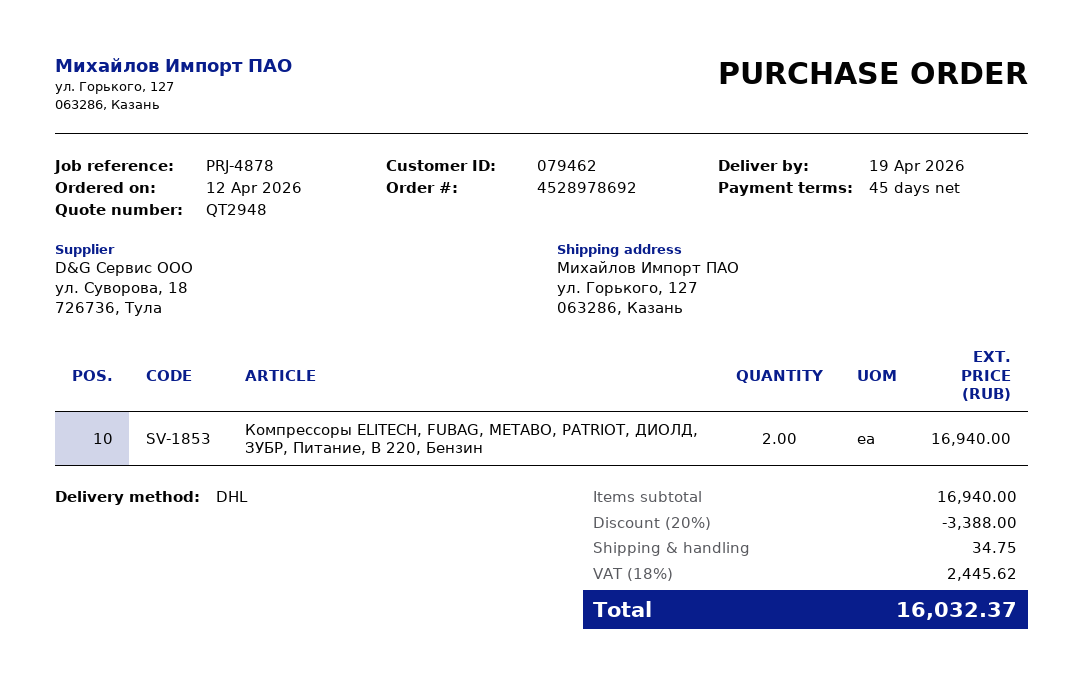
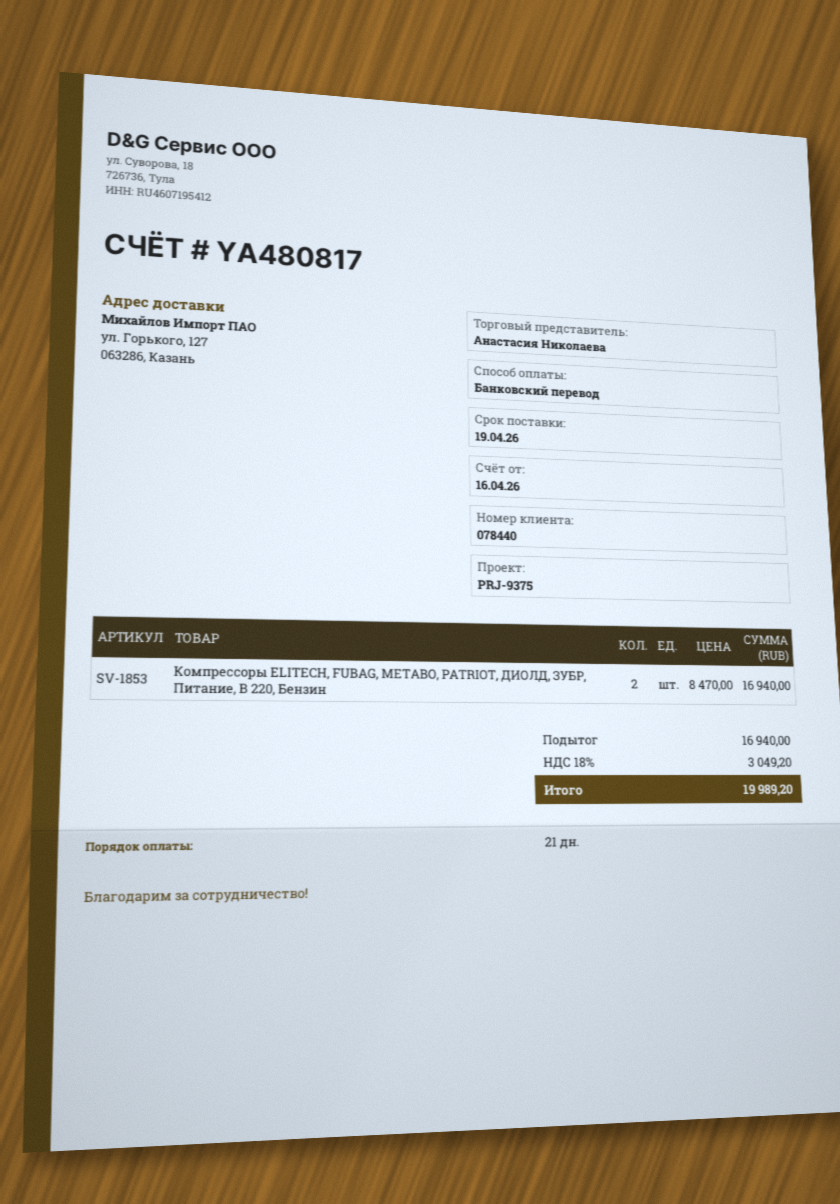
payment terms: 45 days -> 21 days
customer number: 079462 -> 078440
reference: PRJ-4878 -> PRJ-9375
discount: 20% = 3388.00 -> none
shipping: 34.75 -> none
tax: 18% = 2445.62 -> 18% = 3049.20
total: 16032.37 -> 19989.20

